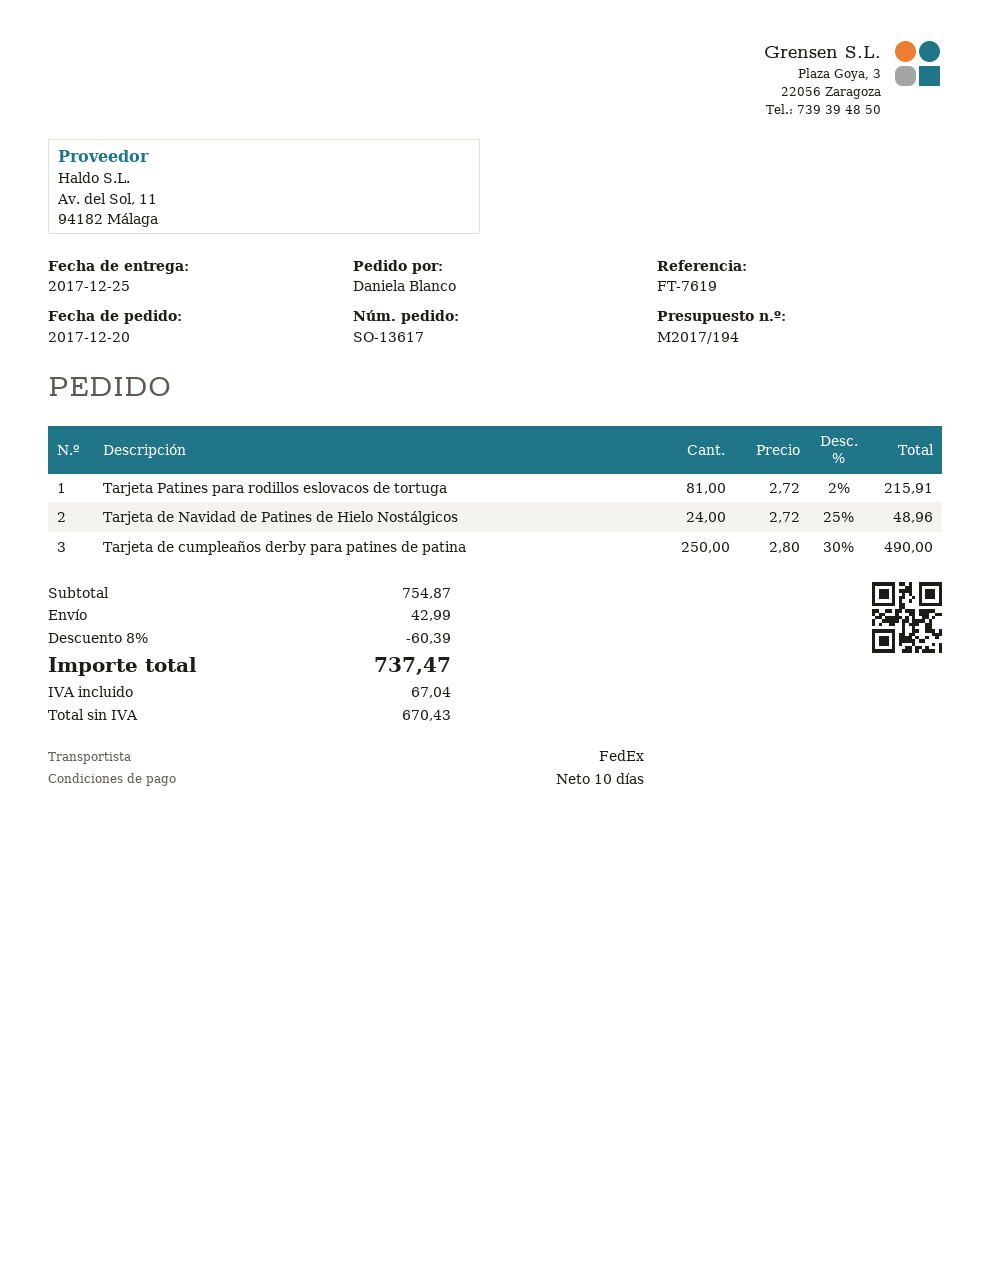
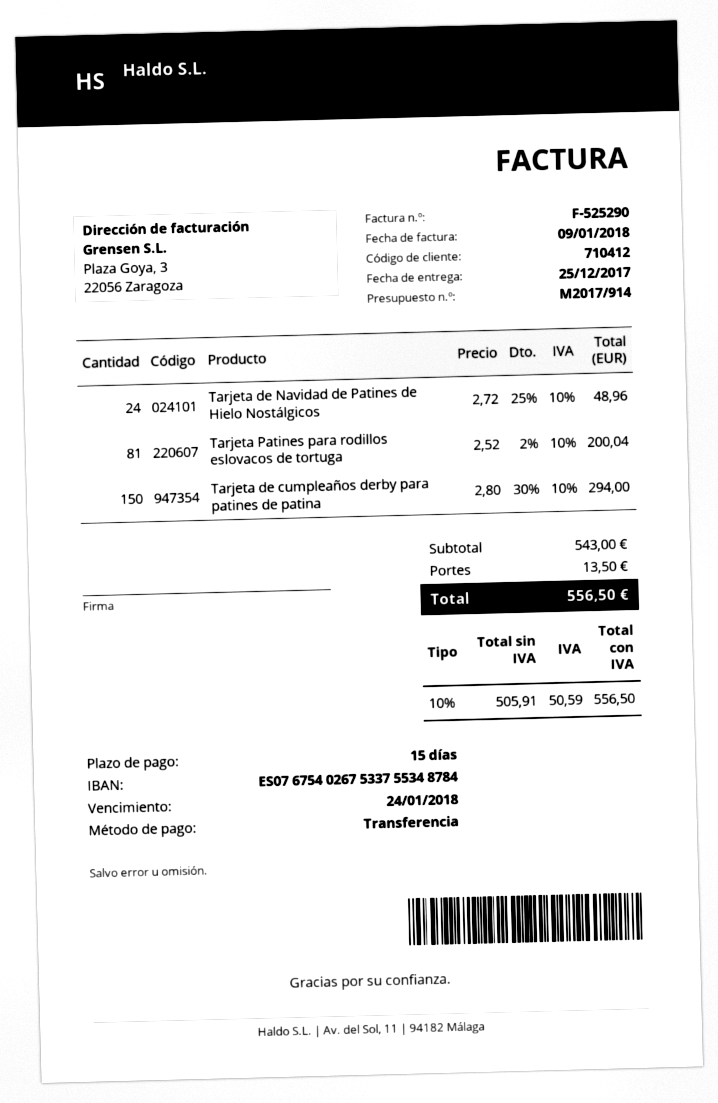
quote number: M2017/194 -> M2017/914
payment terms: 10 days -> 15 days
Tarjeta Patines para rodillos eslovacos de tortuga: 81 x 2.72 - 2% = 215.91 -> 81 x 2.52 - 2% = 200.04
Tarjeta de cumpleaños derby para patines de patina: 250 x 2.80 - 30% = 490.00 -> 150 x 2.80 - 30% = 294.00
subtotal: 754.87 -> 543.00
discount: 8% = 60.39 -> none
shipping: 42.99 -> 13.50
net: 670.43 -> 505.91
tax: 67.04 -> 50.59
total: 737.47 -> 556.50

